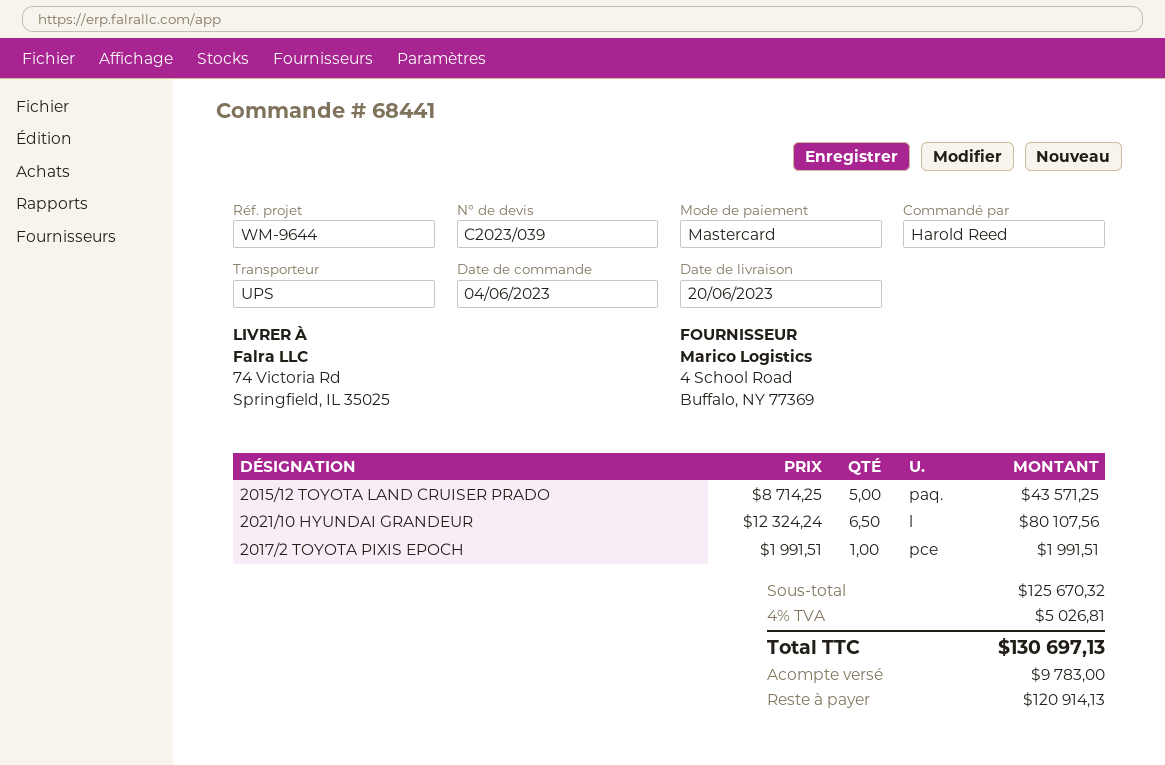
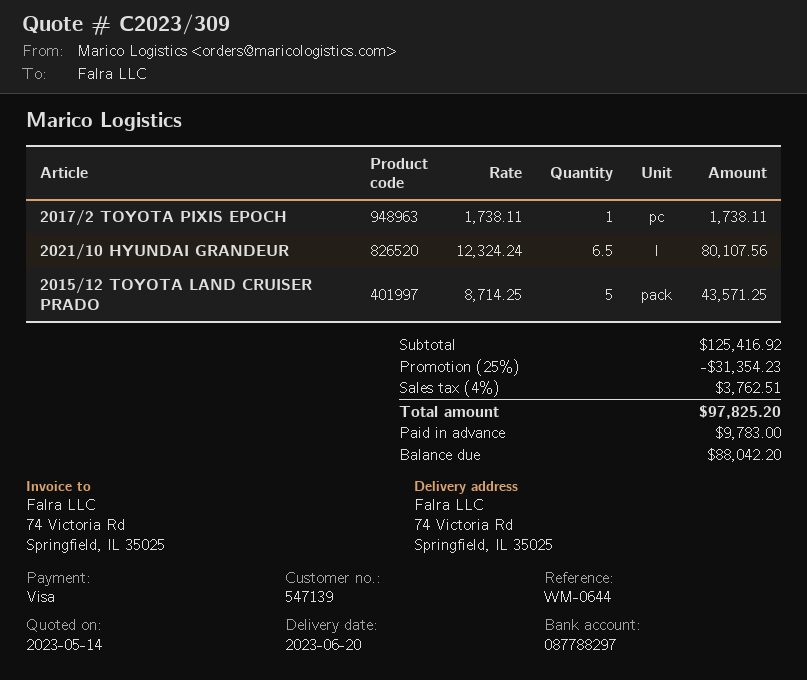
quote number: C2023/039 -> C2023/309
reference: WM-9644 -> WM-0644
payment method: Mastercard -> Visa
2017/2 TOYOTA PIXIS EPOCH: 1 x 1991.51 = 1991.51 -> 1 x 1738.11 = 1738.11
subtotal: 125670.32 -> 125416.92
discount: none -> 25% = 31354.23
tax: 4% = 5026.81 -> 4% = 3762.51
total: 130697.13 -> 97825.20
balance: 120914.13 -> 88042.20

